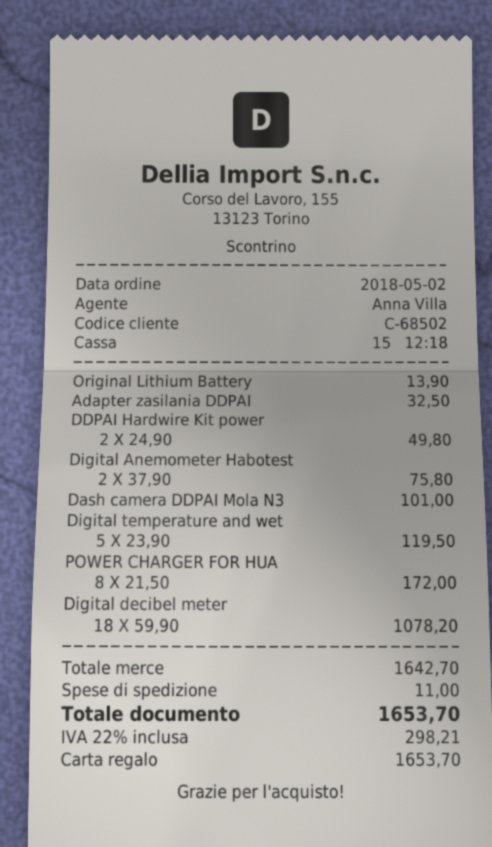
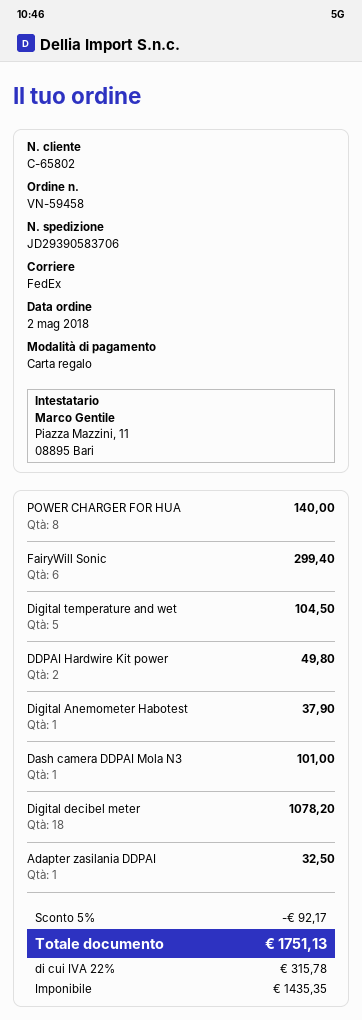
customer number: C-68502 -> C-65802
Original Lithium Battery: 1 for 13.90 -> none
Digital Anemometer Habotest: 2 for 75.80 -> 1 for 37.90
Digital temperature and wet: 5 for 119.50 -> 5 for 104.50
POWER CHARGER FOR HUA: 8 for 172.00 -> 8 for 140.00
FairyWill Sonic: none -> 6 for 299.40
discount: none -> 5% = 92.17
shipping: 11.00 -> none
tax: 22% = 298.21 -> 22% = 315.78
total: 1653.70 -> 1751.13

